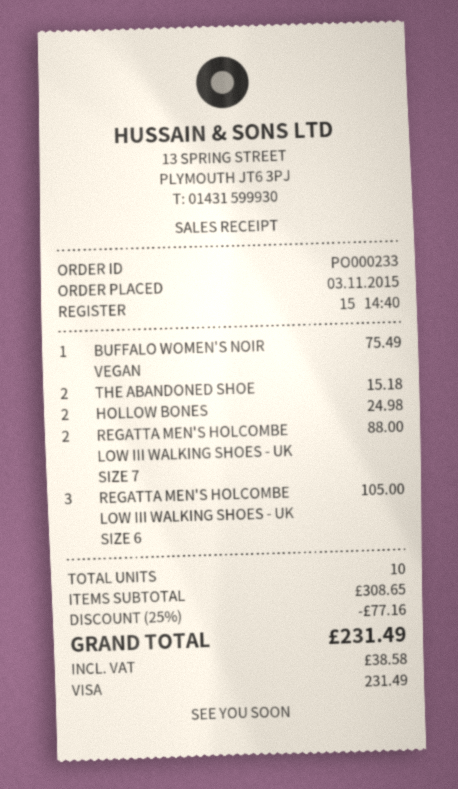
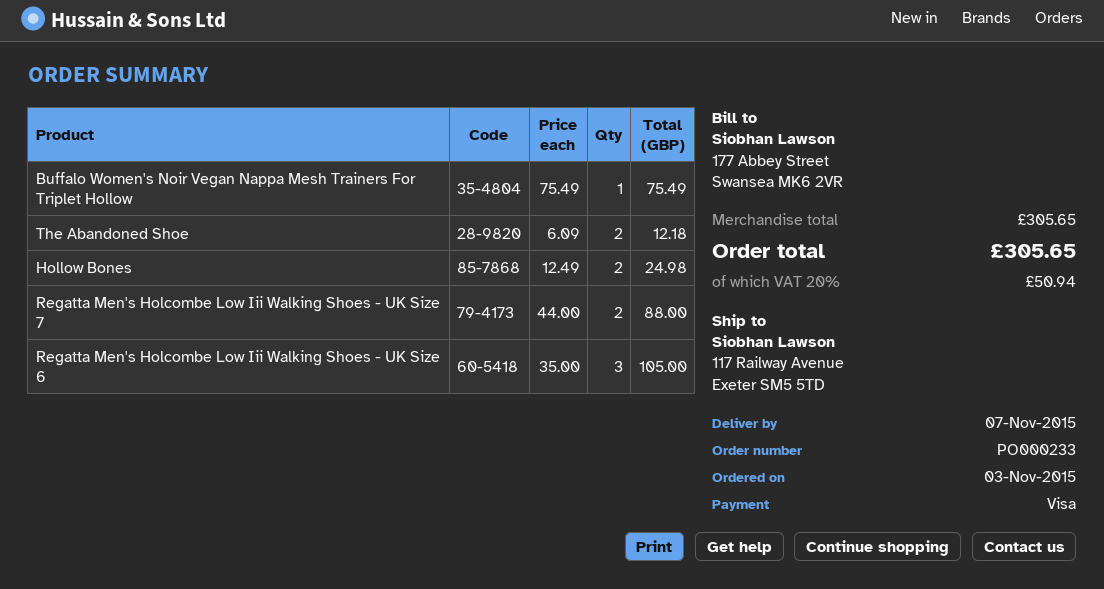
THE ABANDONED SHOE: 2 for 15.18 -> 2 for 12.18
subtotal: 308.65 -> 305.65
discount: 25% = 77.16 -> none
tax: 38.58 -> 50.94
total: 231.49 -> 305.65

